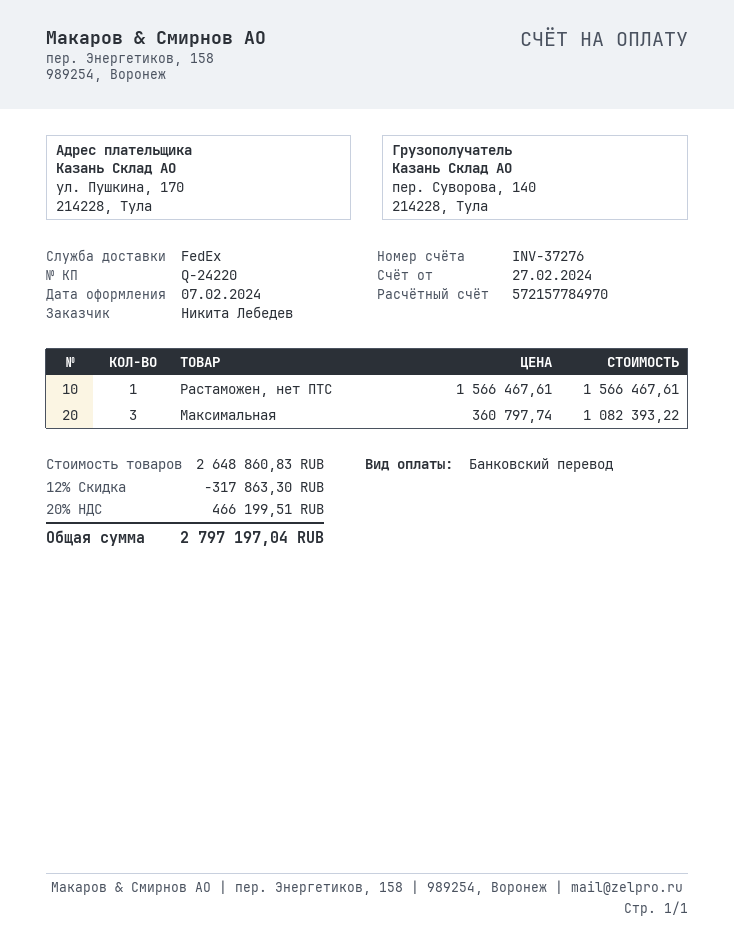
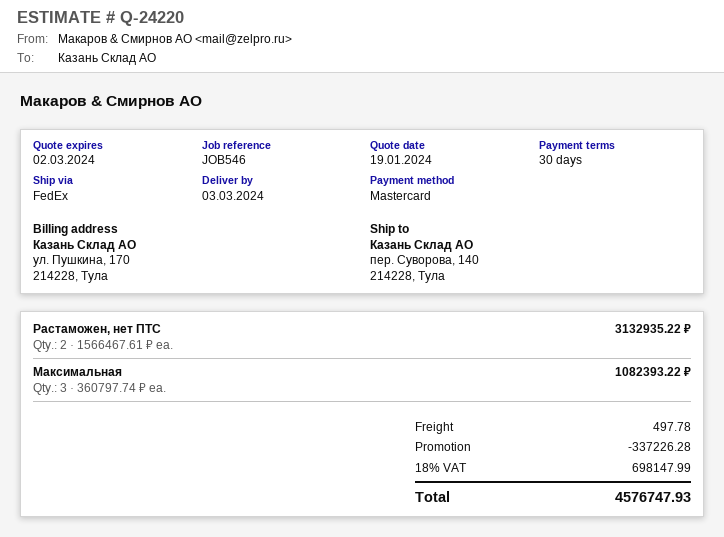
payment method: bank transfer -> Mastercard
Растаможен, нет ПТС: 1 x 1566467.61 = 1566467.61 -> 2 x 1566467.61 = 3132935.22
discount: 317863.30 -> 337226.28
shipping: none -> 497.78
tax: 20% = 466199.51 -> 18% = 698147.99
total: 2797197.04 -> 4576747.93

